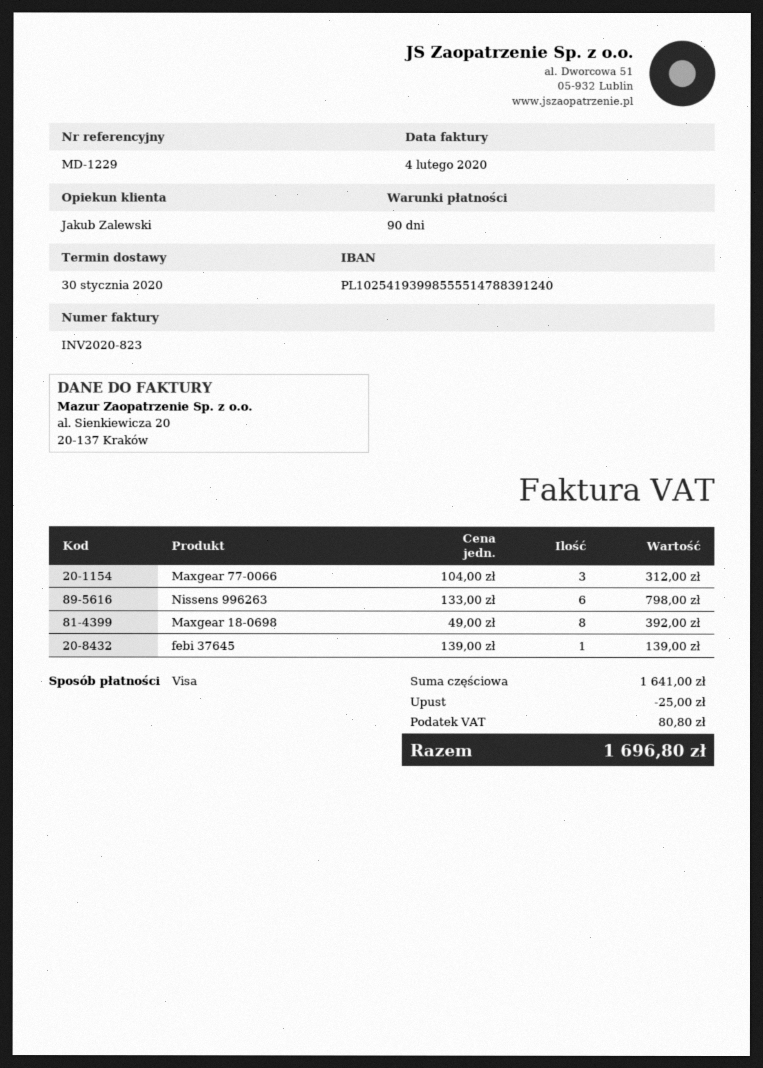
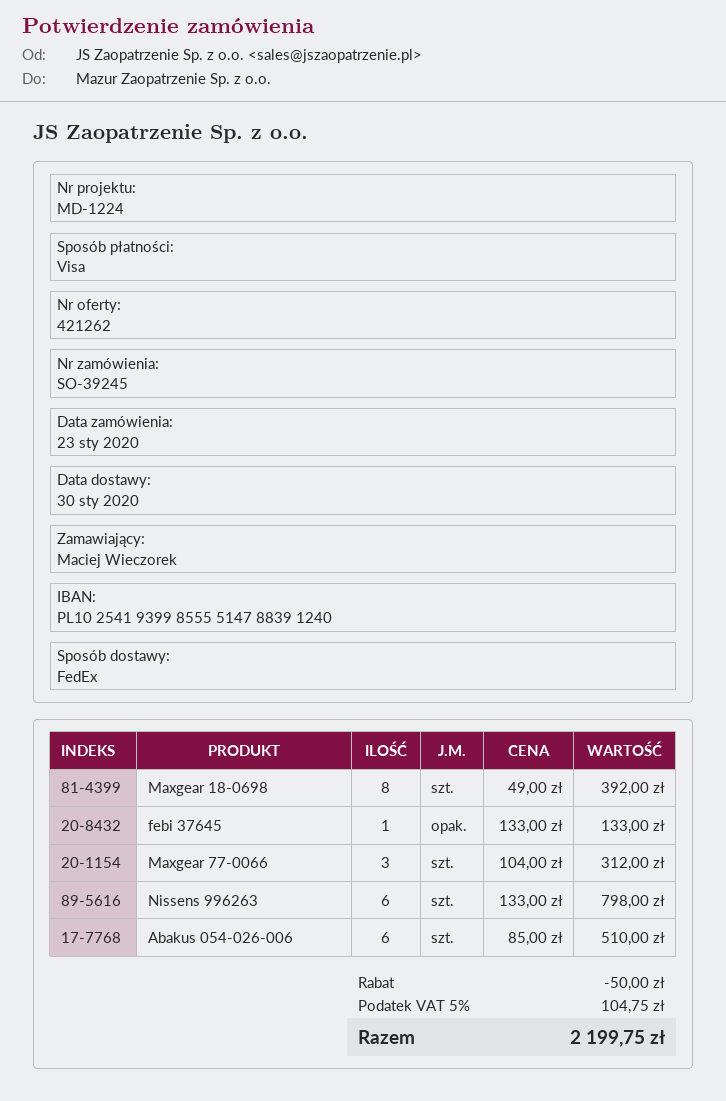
reference: MD-1229 -> MD-1224
febi 37645: 1 x 139.00 = 139.00 -> 1 x 133.00 = 133.00
Abakus 054-026-006: none -> 6 x 85.00 = 510.00
discount: 25.00 -> 50.00
tax: 80.80 -> 104.75
total: 1696.80 -> 2199.75

